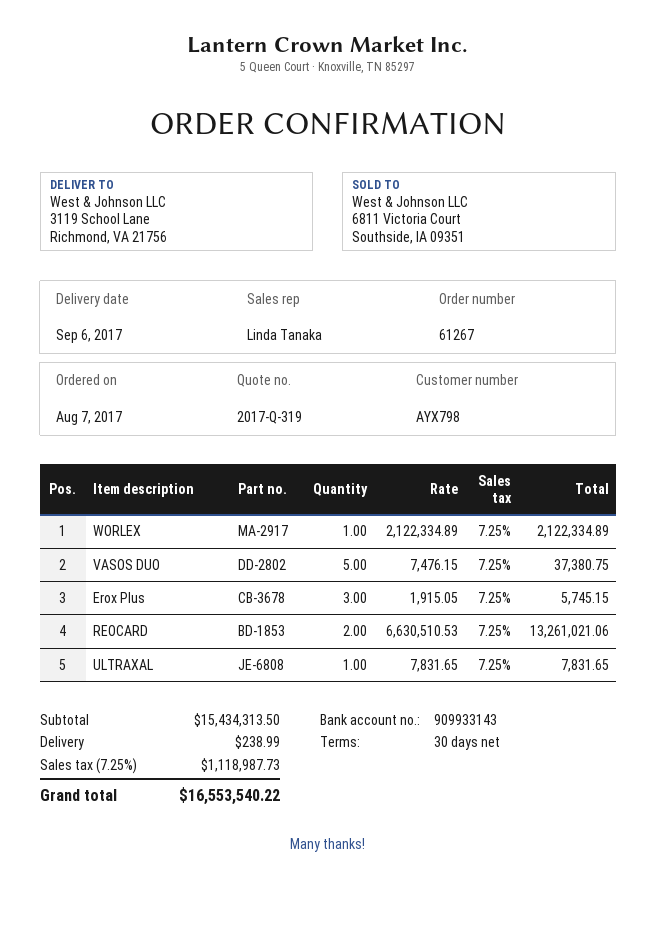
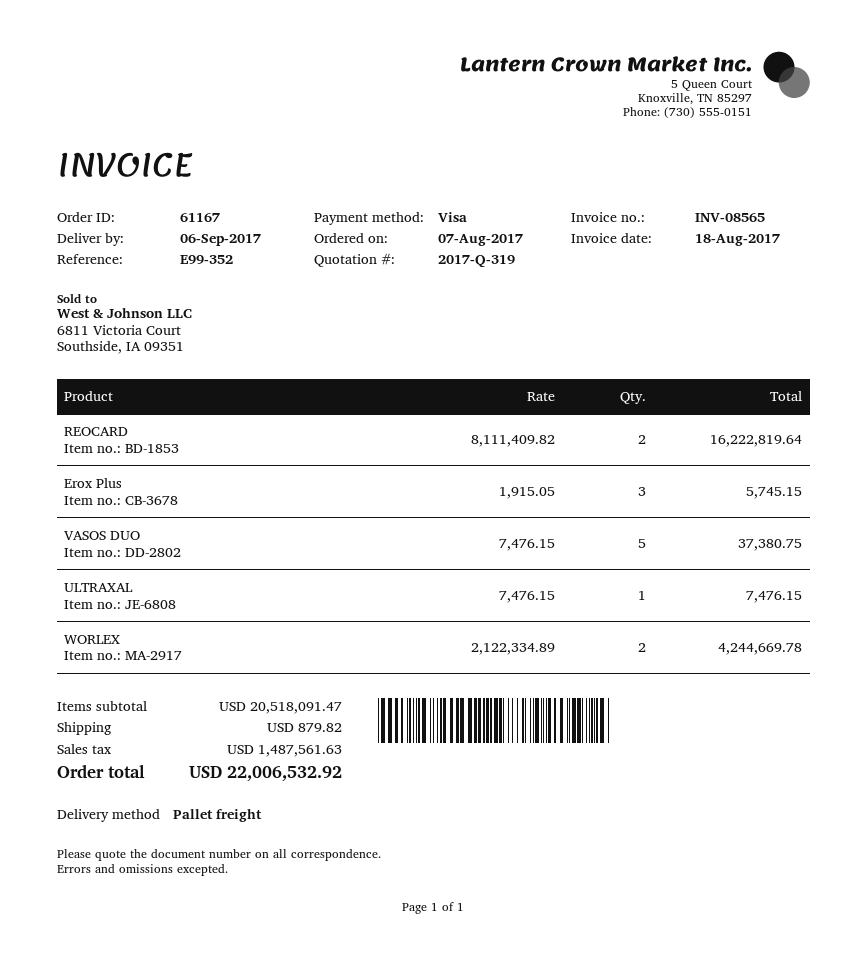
order number: 61267 -> 61167
WORLEX: 1 x 2122334.89 = 2122334.89 -> 2 x 2122334.89 = 4244669.78
REOCARD: 2 x 6630510.53 = 13261021.06 -> 2 x 8111409.82 = 16222819.64
ULTRAXAL: 1 x 7831.65 = 7831.65 -> 1 x 7476.15 = 7476.15
subtotal: 15434313.50 -> 20518091.47
shipping: 238.99 -> 879.82
tax: 1118987.73 -> 1487561.63
total: 16553540.22 -> 22006532.92

